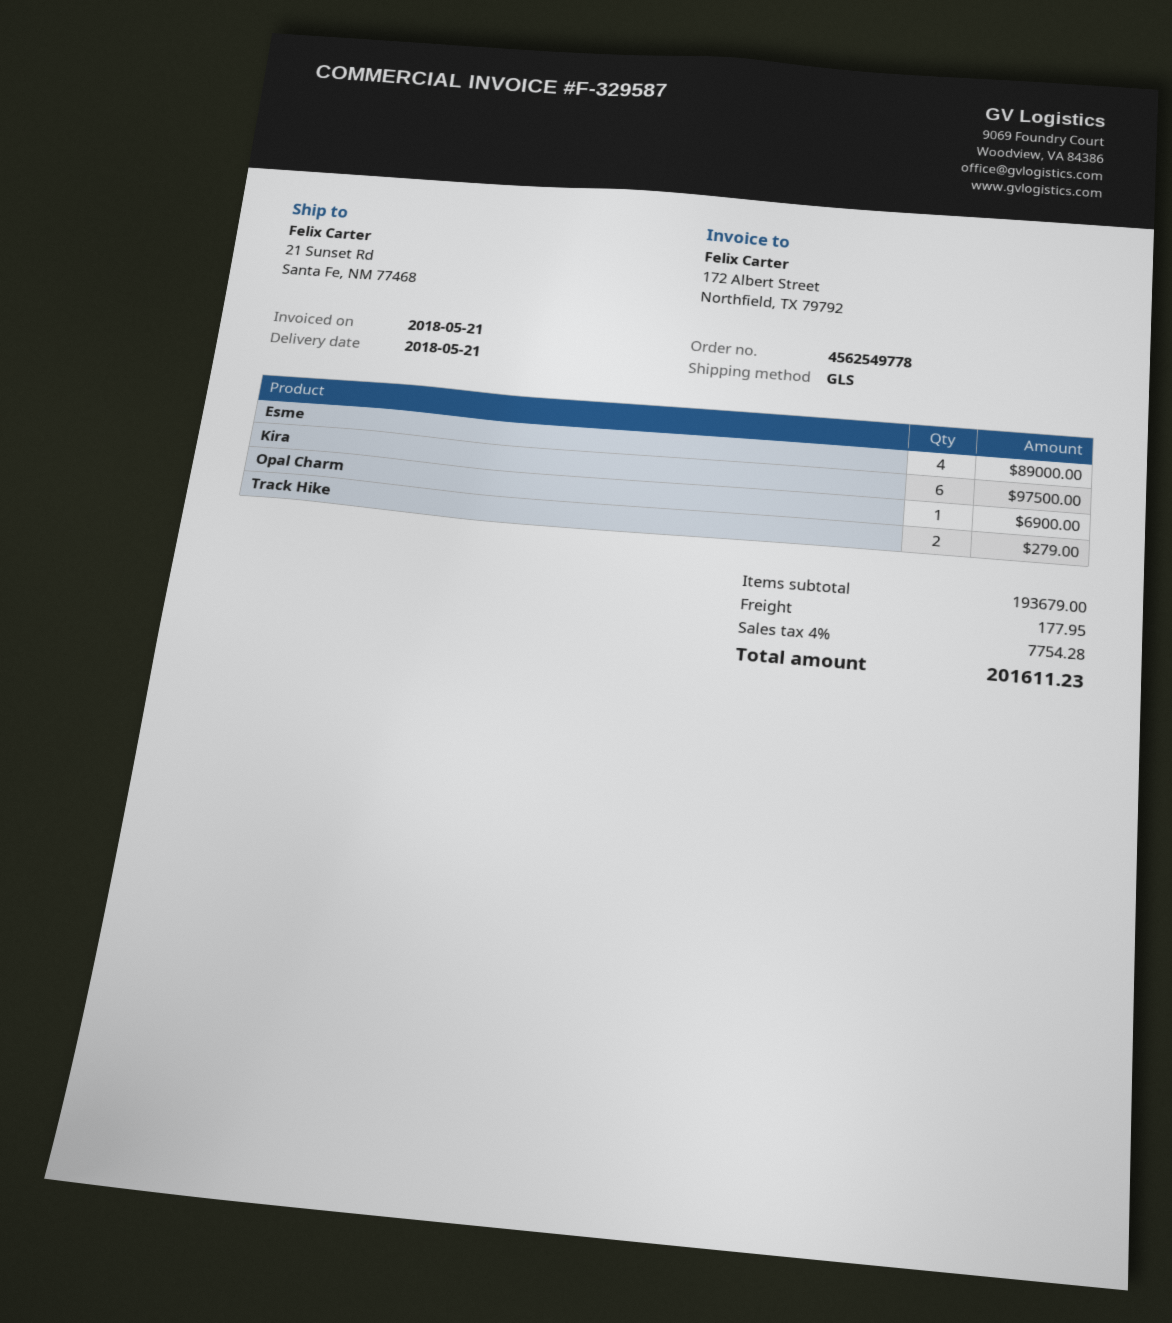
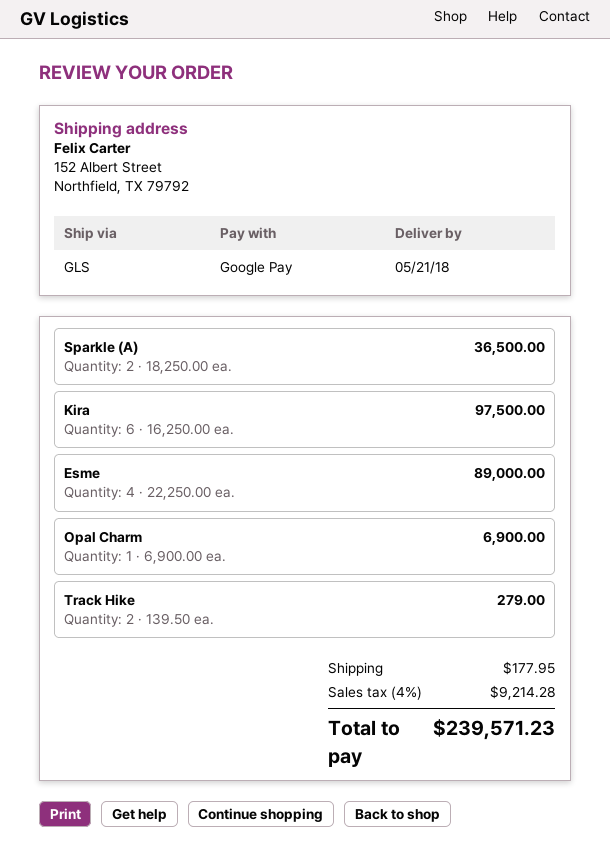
ship to: 21 Sunset Rd, Santa Fe, NM 77468 -> 152 Albert Street, Northfield, TX 79792
Sparkle (A): none -> 2 for 36500.00
tax: 4% = 7754.28 -> 4% = 9214.28
total: 201611.23 -> 239571.23

